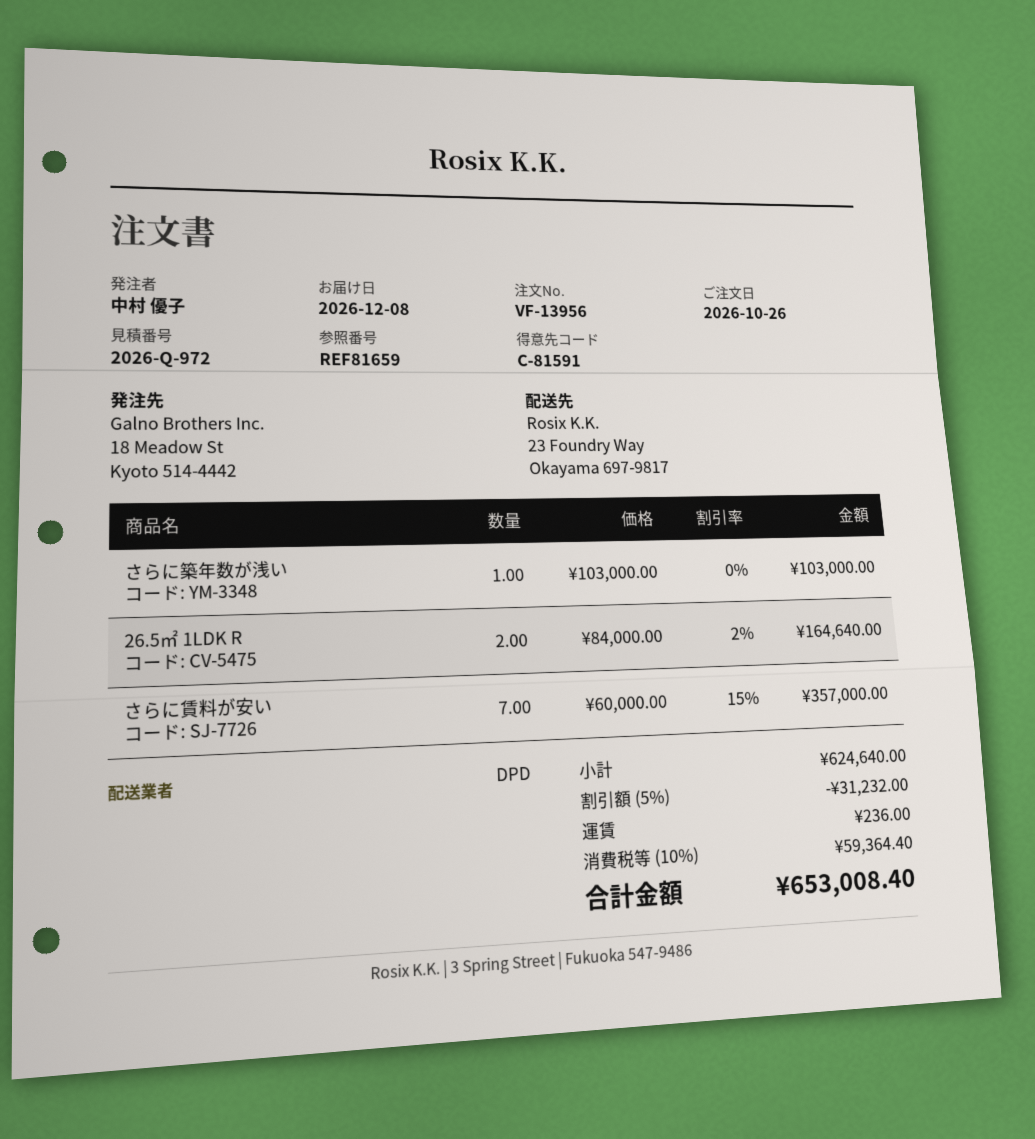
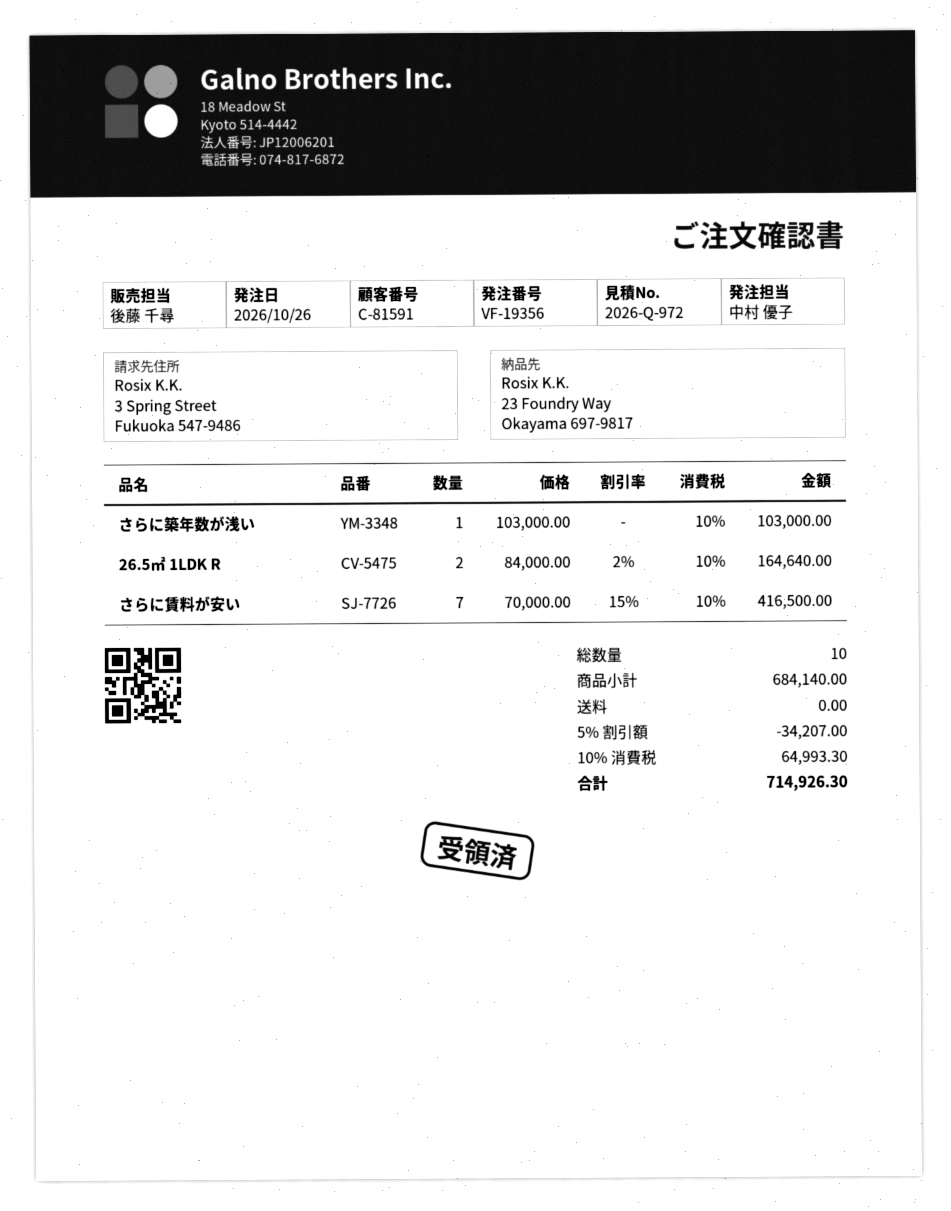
order number: VF-13956 -> VF-19356
さらに賃料が安い: 7 x 60000.00 - 15% = 357000.00 -> 7 x 70000.00 - 15% = 416500.00
subtotal: 624640.00 -> 684140.00
discount: 5% = 31232.00 -> 5% = 34207.00
shipping: 236.00 -> 0.00
tax: 10% = 59364.40 -> 10% = 64993.30
total: 653008.40 -> 714926.30

